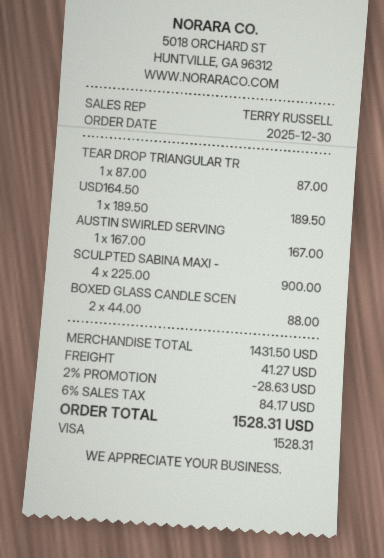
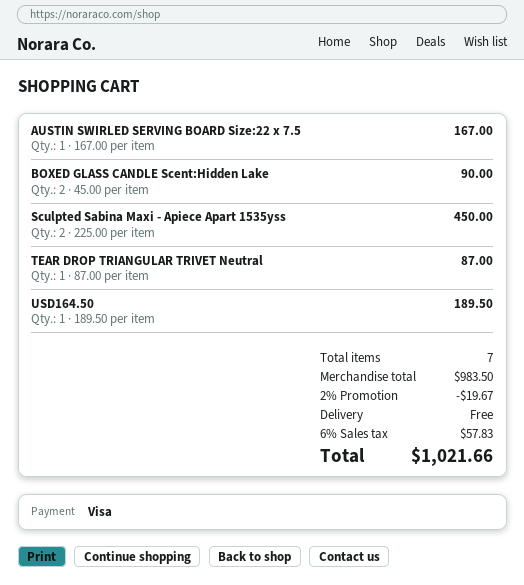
SCULPTED SABINA MAXI -: 4 x 225.00 = 900.00 -> 2 x 225.00 = 450.00
BOXED GLASS CANDLE SCEN: 2 x 44.00 = 88.00 -> 2 x 45.00 = 90.00
subtotal: 1431.50 -> 983.50
discount: 2% = 28.63 -> 2% = 19.67
shipping: 41.27 -> 0.00
tax: 6% = 84.17 -> 6% = 57.83
total: 1528.31 -> 1021.66

